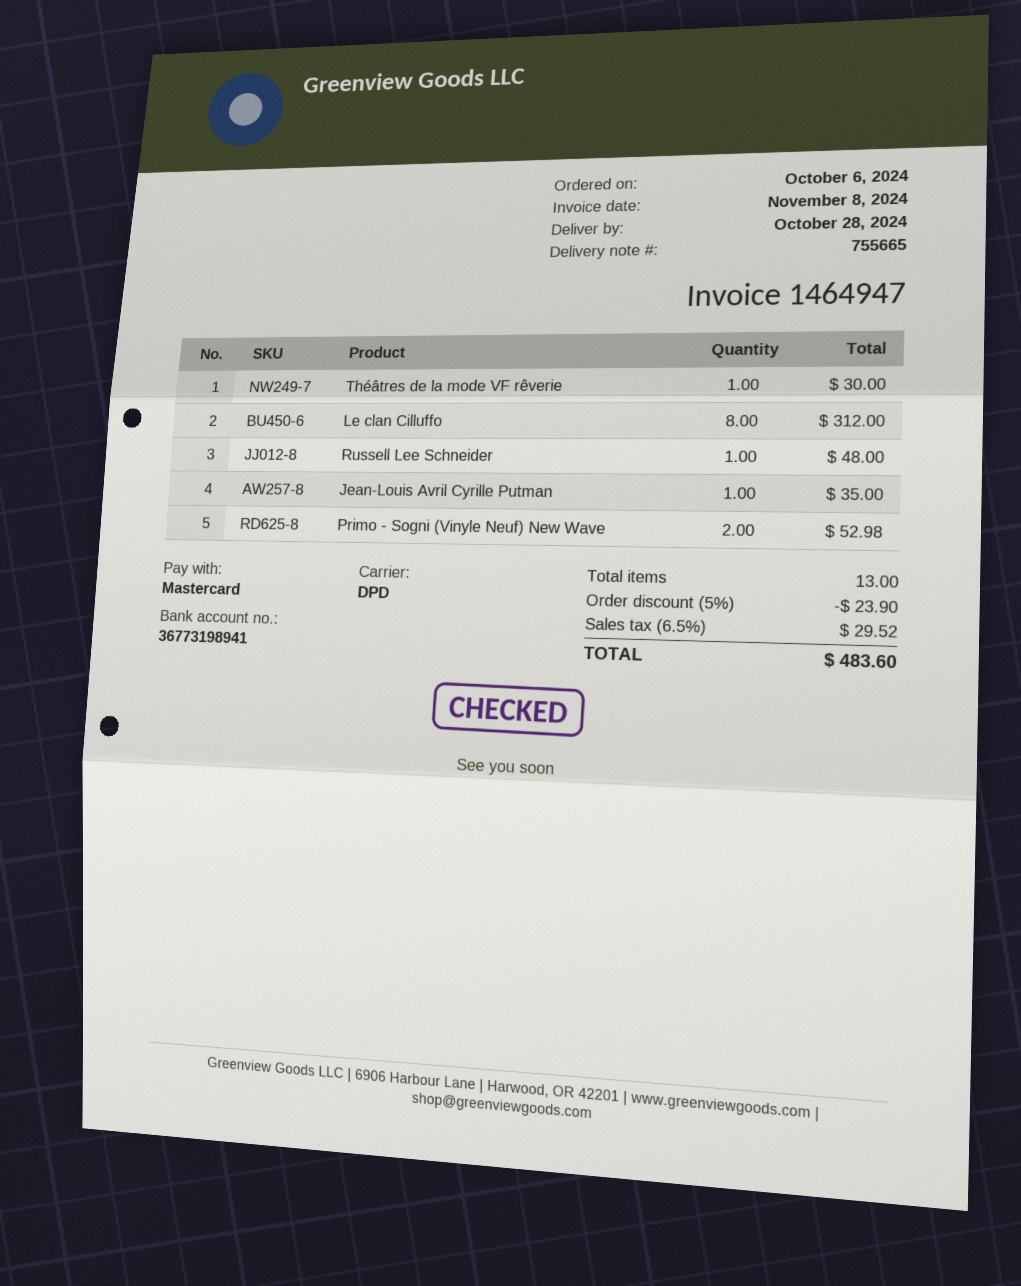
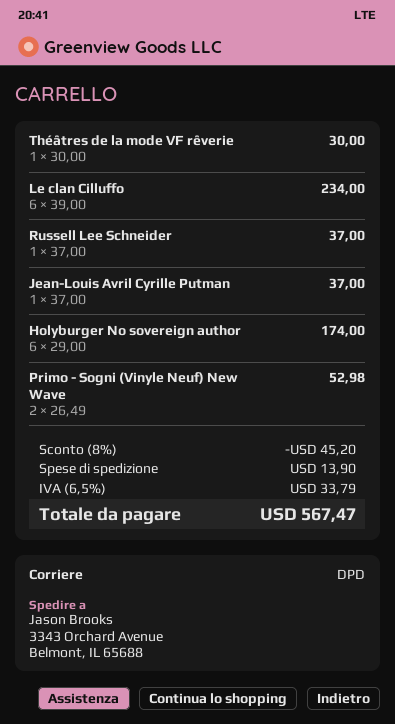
Le clan Cilluffo: 8 for 312.00 -> 6 for 234.00
Russell Lee Schneider: 1 for 48.00 -> 1 for 37.00
Jean-Louis Avril Cyrille Putman: 1 for 35.00 -> 1 for 37.00
Holyburger No sovereign author: none -> 6 for 174.00
discount: 5% = 23.90 -> 8% = 45.20
shipping: none -> 13.90
tax: 6.5% = 29.52 -> 6.5% = 33.79
total: 483.60 -> 567.47

